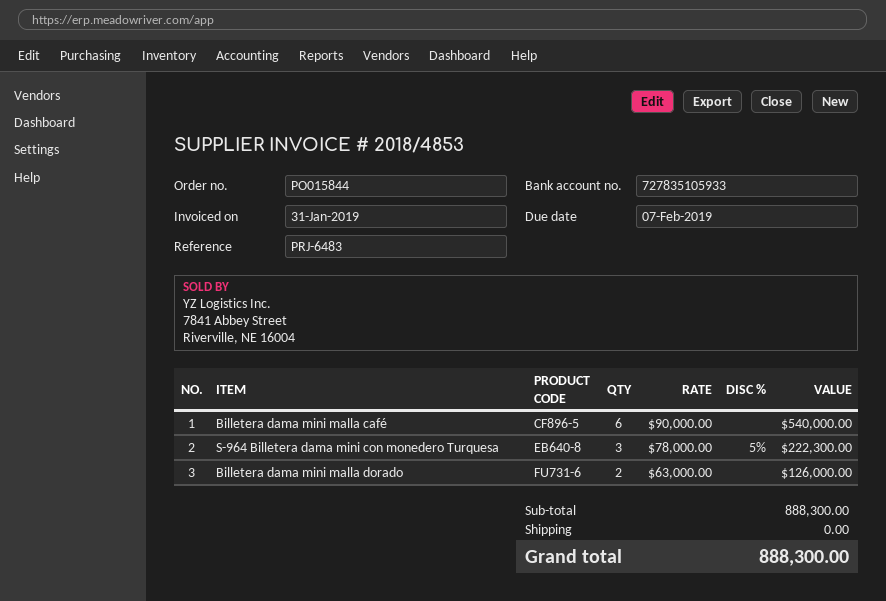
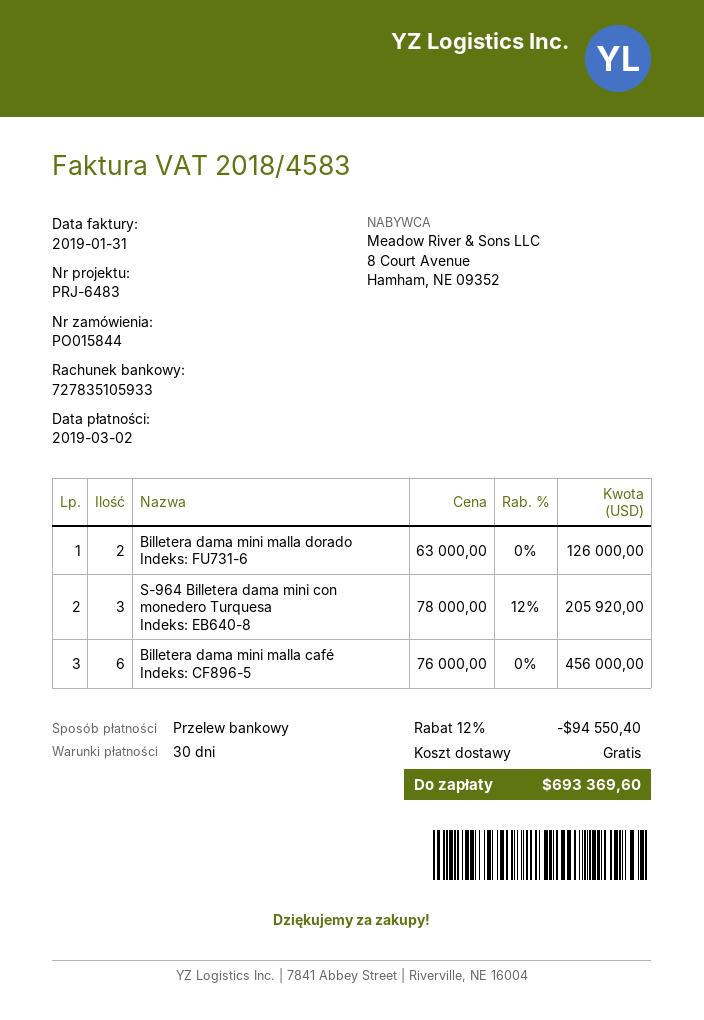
invoice number: 2018/4853 -> 2018/4583
due date: 2019-02-07 -> 2019-03-02
Billetera dama mini malla café: 6 x 90000.00 = 540000.00 -> 6 x 76000.00 = 456000.00
S-964 Billetera dama mini con monedero Turquesa: 3 x 78000.00 - 5% = 222300.00 -> 3 x 78000.00 - 12% = 205920.00
discount: none -> 12% = 94550.40
total: 888300.00 -> 693369.60

